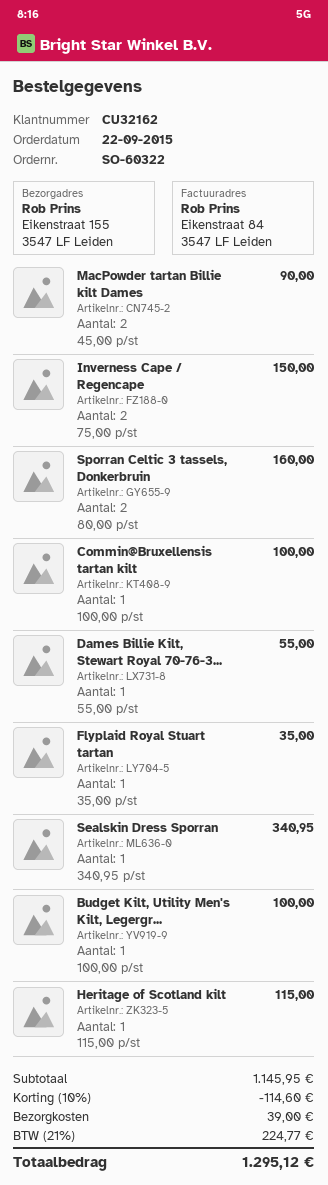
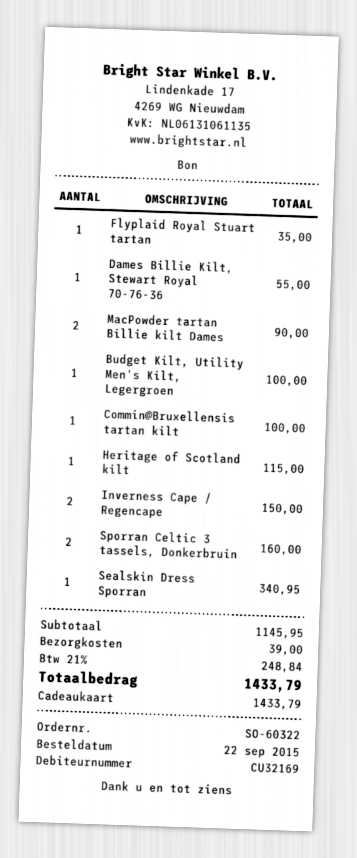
customer number: CU32162 -> CU32169
discount: 10% = 114.60 -> none
tax: 21% = 224.77 -> 21% = 248.84
total: 1295.12 -> 1433.79

